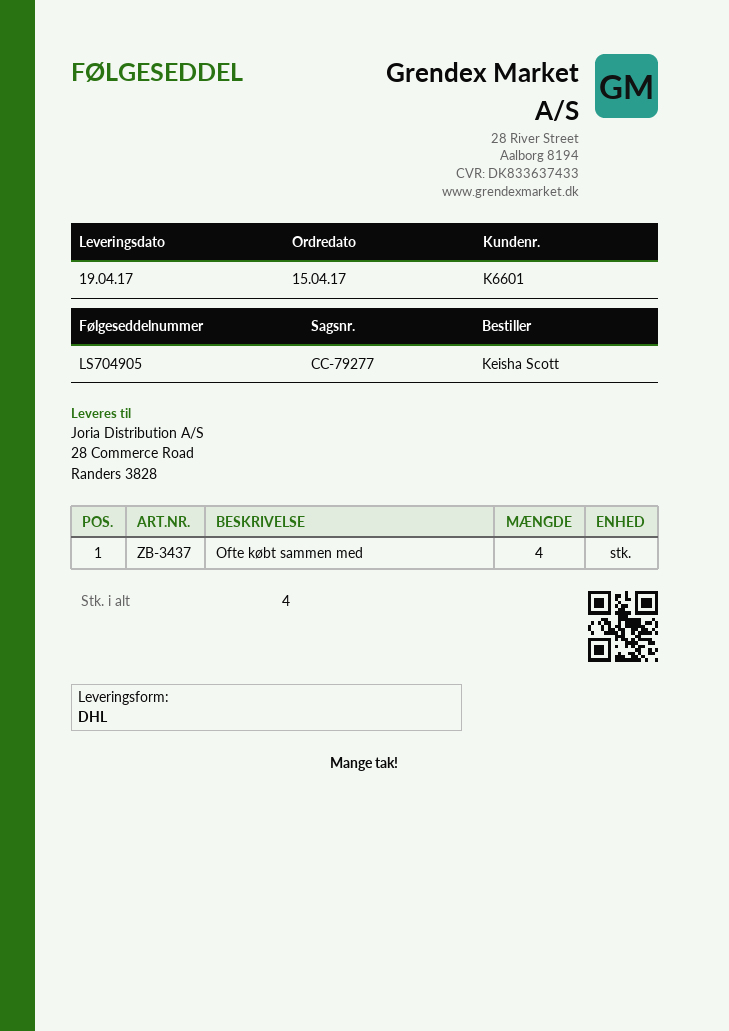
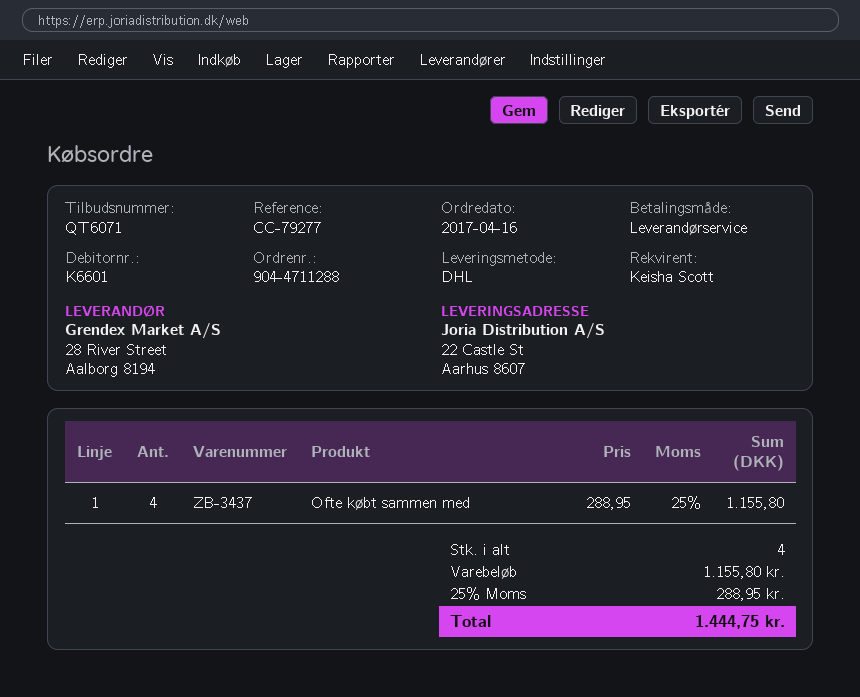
order date: 2017-04-15 -> 2017-04-16
ship to: 28 Commerce Road, Randers 3828 -> 22 Castle St, Aarhus 8607

